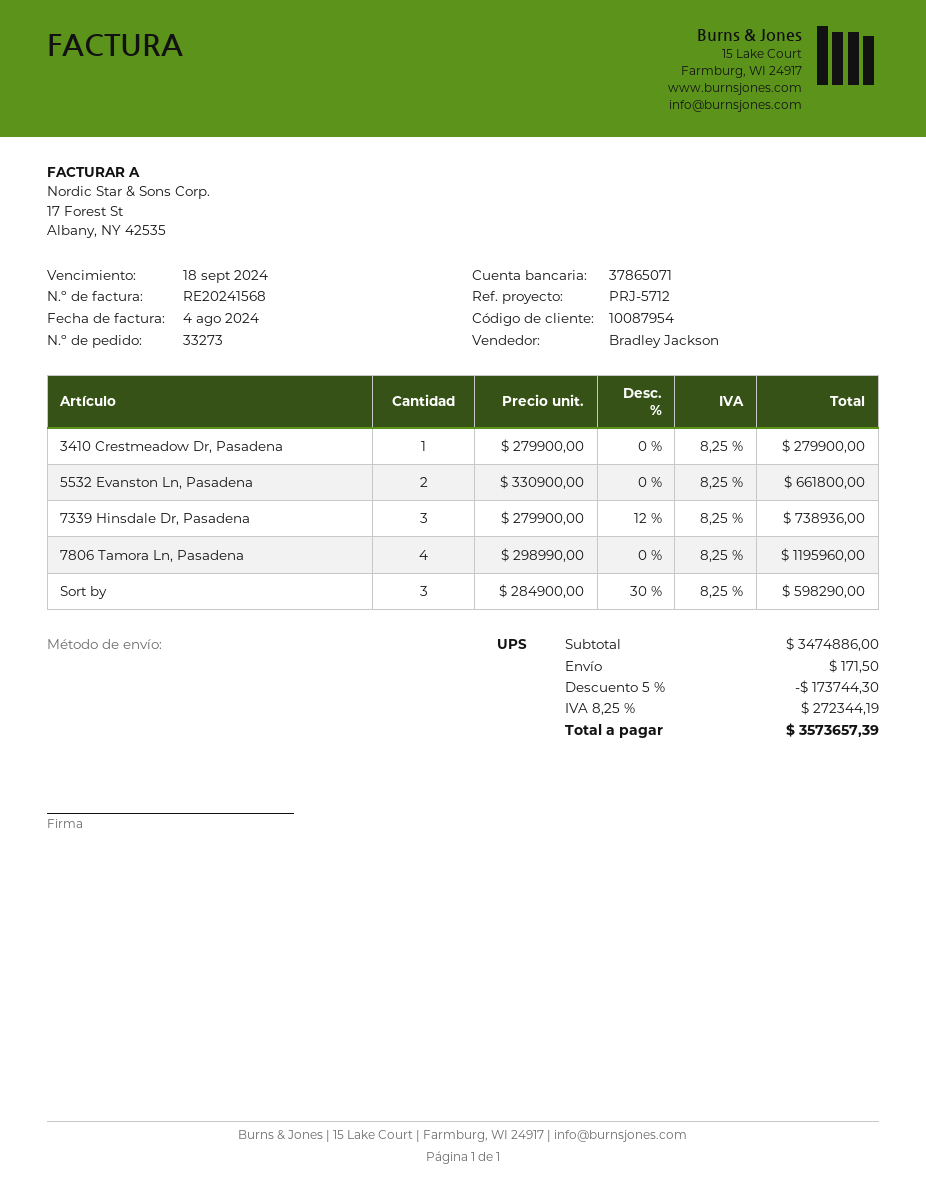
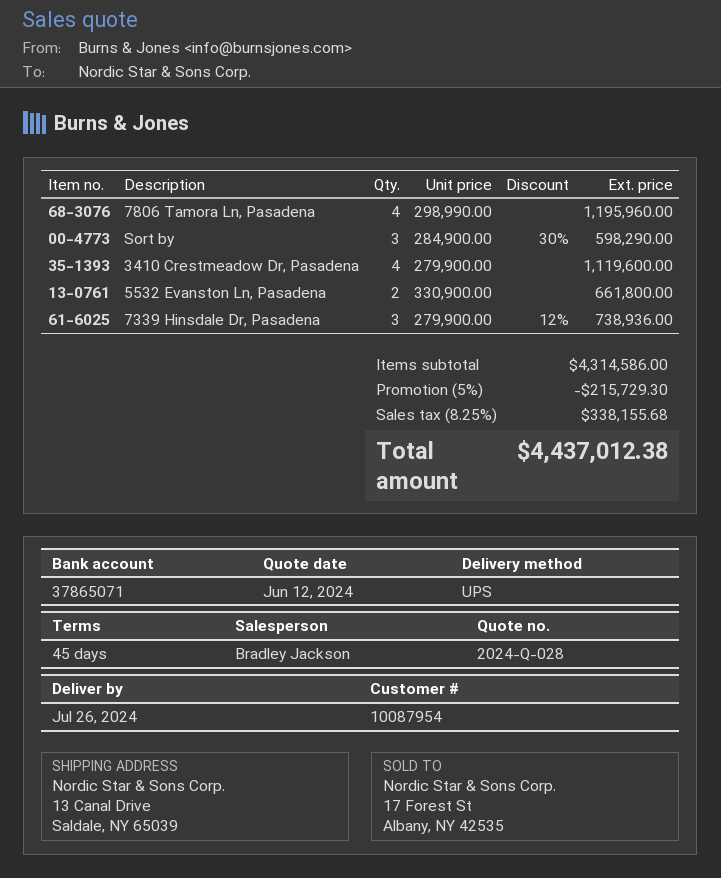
3410 Crestmeadow Dr, Pasadena: 1 x 279900.00 = 279900.00 -> 4 x 279900.00 = 1119600.00
subtotal: 3474886.00 -> 4314586.00
discount: 5% = 173744.30 -> 5% = 215729.30
shipping: 171.50 -> none
tax: 8.25% = 272344.19 -> 8.25% = 338155.68
total: 3573657.39 -> 4437012.38

